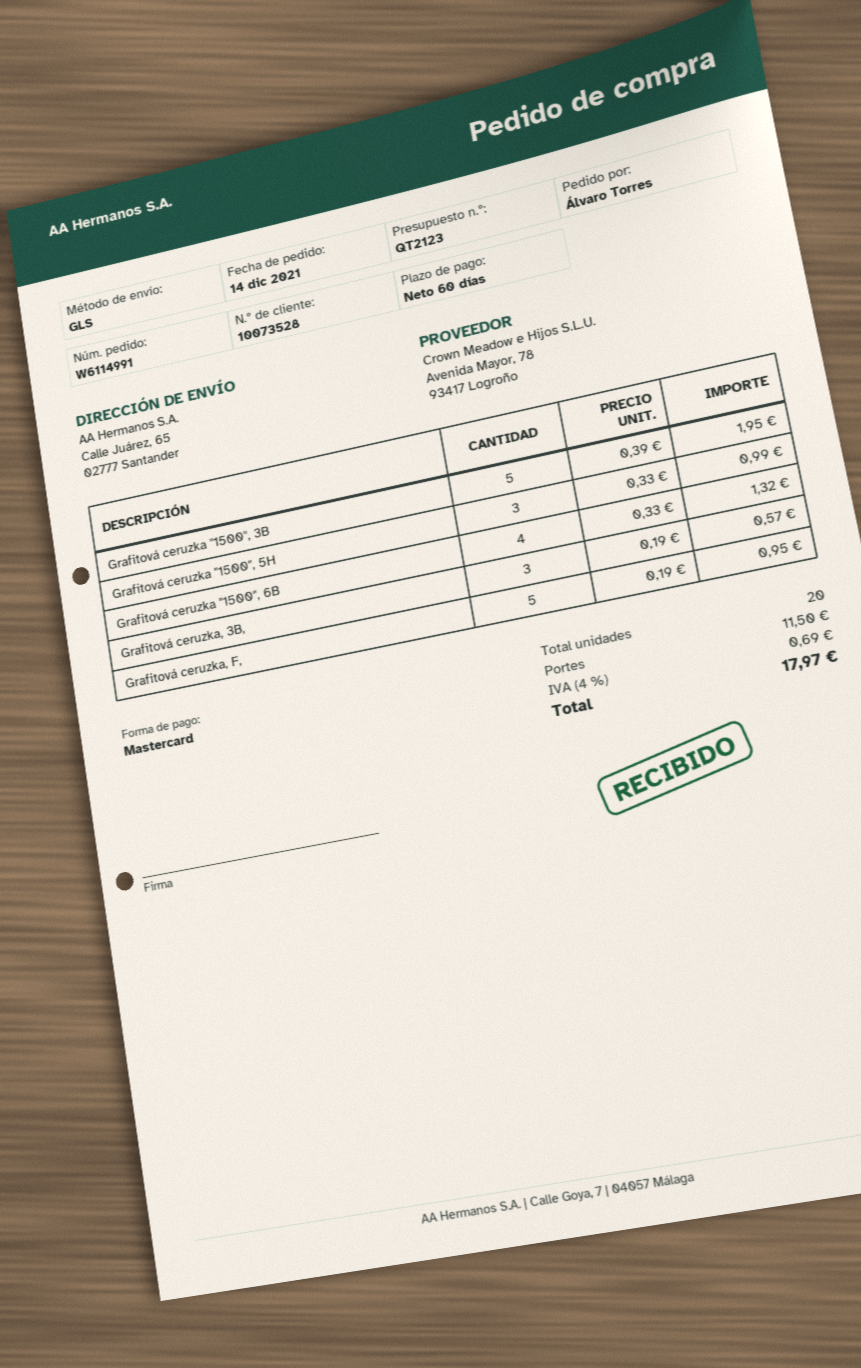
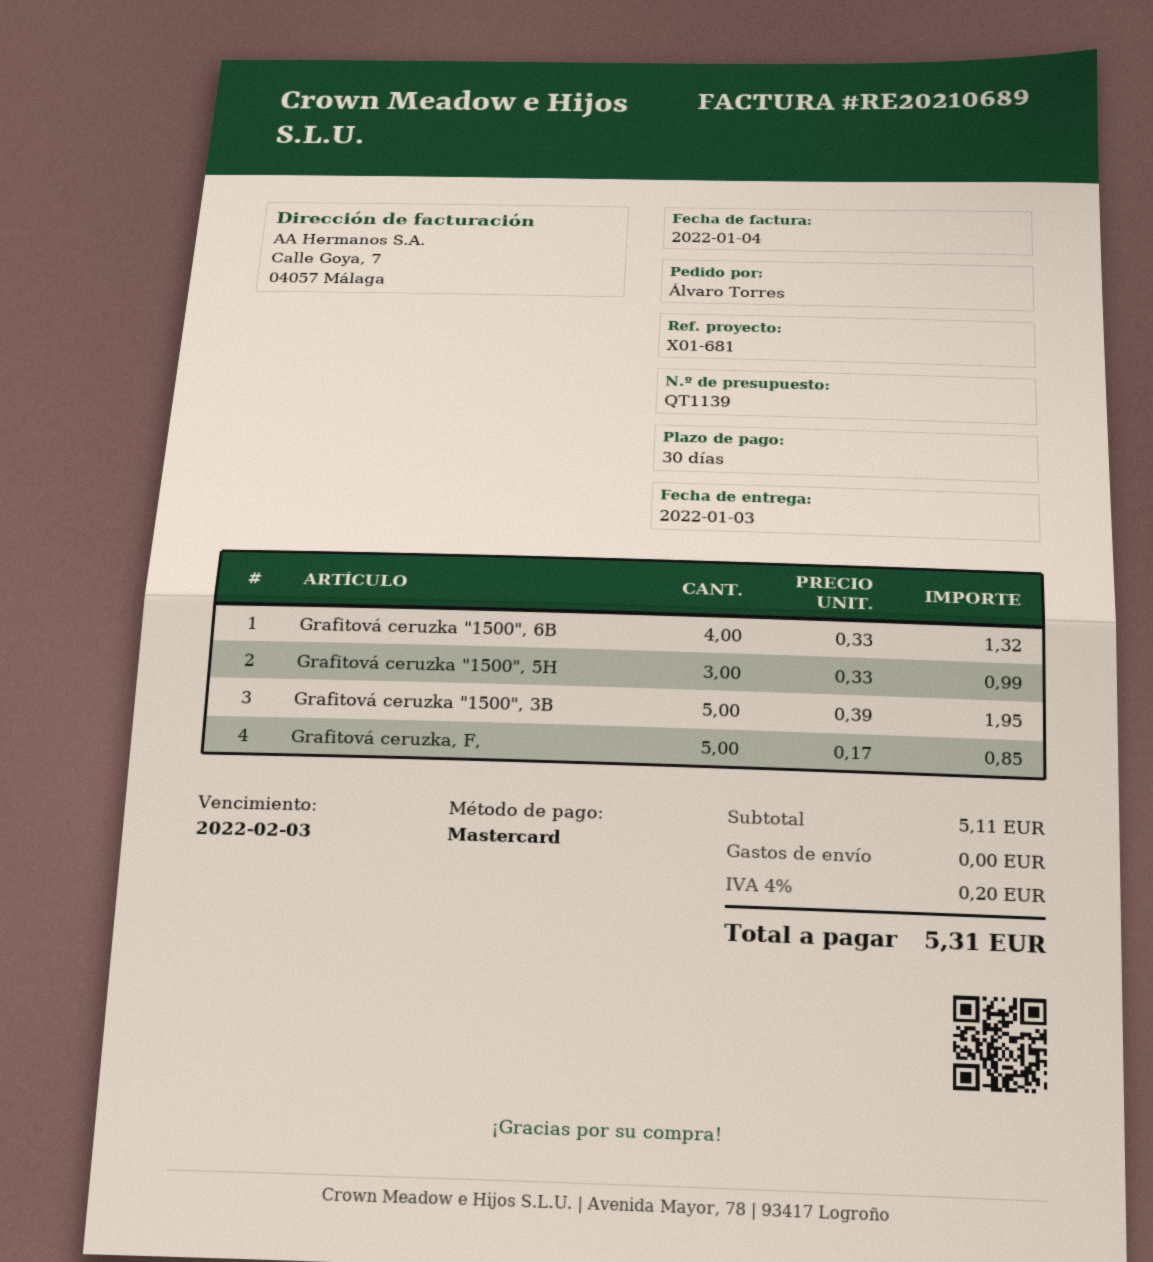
quote number: QT2123 -> QT1139
payment terms: 60 days -> 30 days
Grafitová ceruzka, 3B,: 3 x 0.19 = 0.57 -> none
Grafitová ceruzka, F,: 5 x 0.19 = 0.95 -> 5 x 0.17 = 0.85
shipping: 11.50 -> 0.00
tax: 4% = 0.69 -> 4% = 0.20
total: 17.97 -> 5.31

